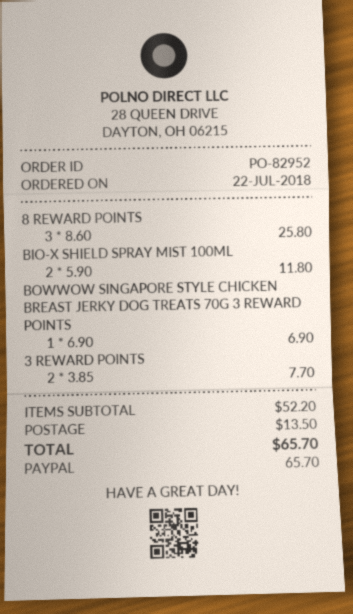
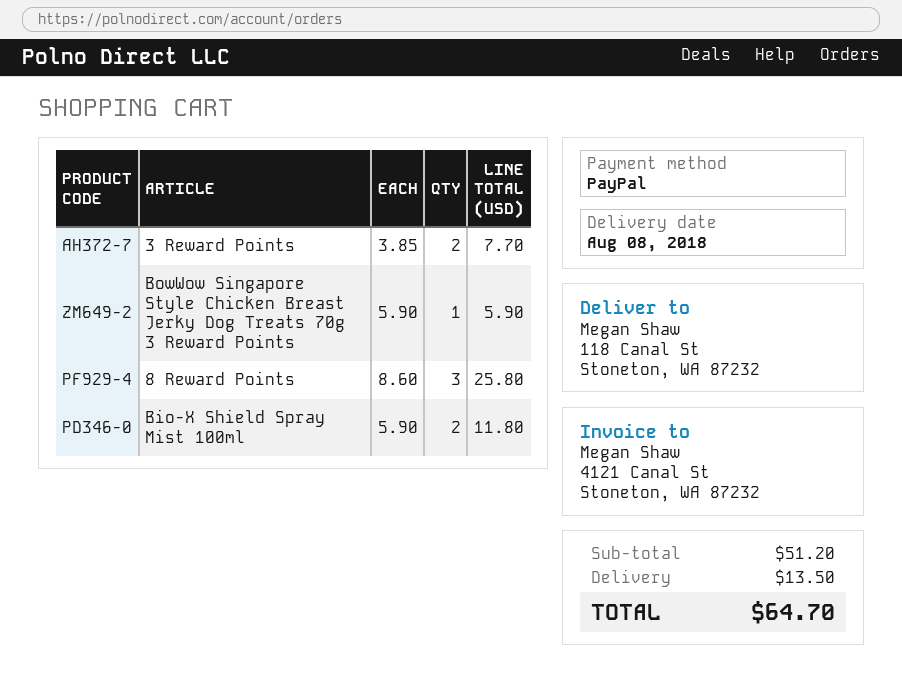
BOWWOW SINGAPORE STYLE CHICKEN BREAST JERKY DOG TREATS 70G 3 REWARD POINTS: 1 x 6.90 = 6.90 -> 1 x 5.90 = 5.90
subtotal: 52.20 -> 51.20
total: 65.70 -> 64.70

